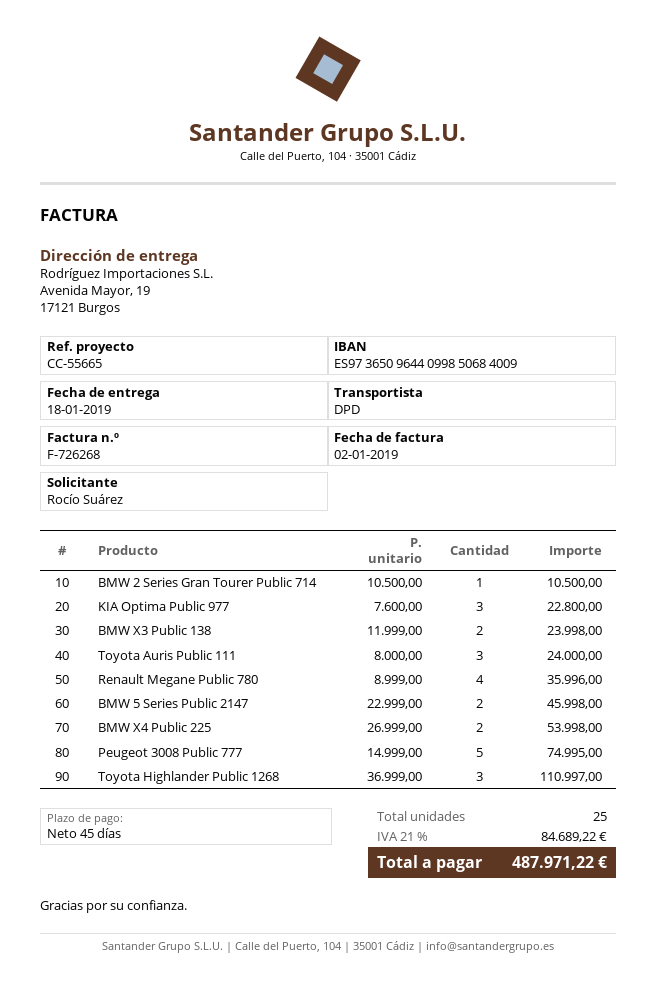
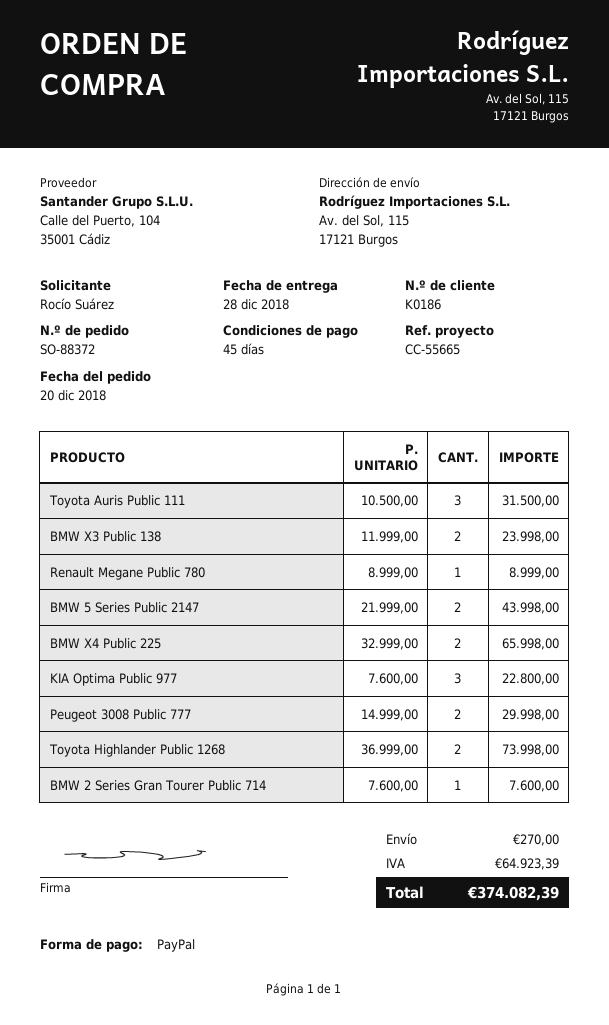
delivery date: 2019-01-18 -> 2018-12-28
ship to: Avenida Mayor, 19, 17121 Burgos -> Av. del Sol, 115, 17121 Burgos
BMW 2 Series Gran Tourer Public 714: 1 x 10500.00 = 10500.00 -> 1 x 7600.00 = 7600.00
Toyota Auris Public 111: 3 x 8000.00 = 24000.00 -> 3 x 10500.00 = 31500.00
Renault Megane Public 780: 4 x 8999.00 = 35996.00 -> 1 x 8999.00 = 8999.00
BMW 5 Series Public 2147: 2 x 22999.00 = 45998.00 -> 2 x 21999.00 = 43998.00
BMW X4 Public 225: 2 x 26999.00 = 53998.00 -> 2 x 32999.00 = 65998.00
Peugeot 3008 Public 777: 5 x 14999.00 = 74995.00 -> 2 x 14999.00 = 29998.00
Toyota Highlander Public 1268: 3 x 36999.00 = 110997.00 -> 2 x 36999.00 = 73998.00
shipping: none -> 270.00
tax: 84689.22 -> 64923.39
total: 487971.22 -> 374082.39

